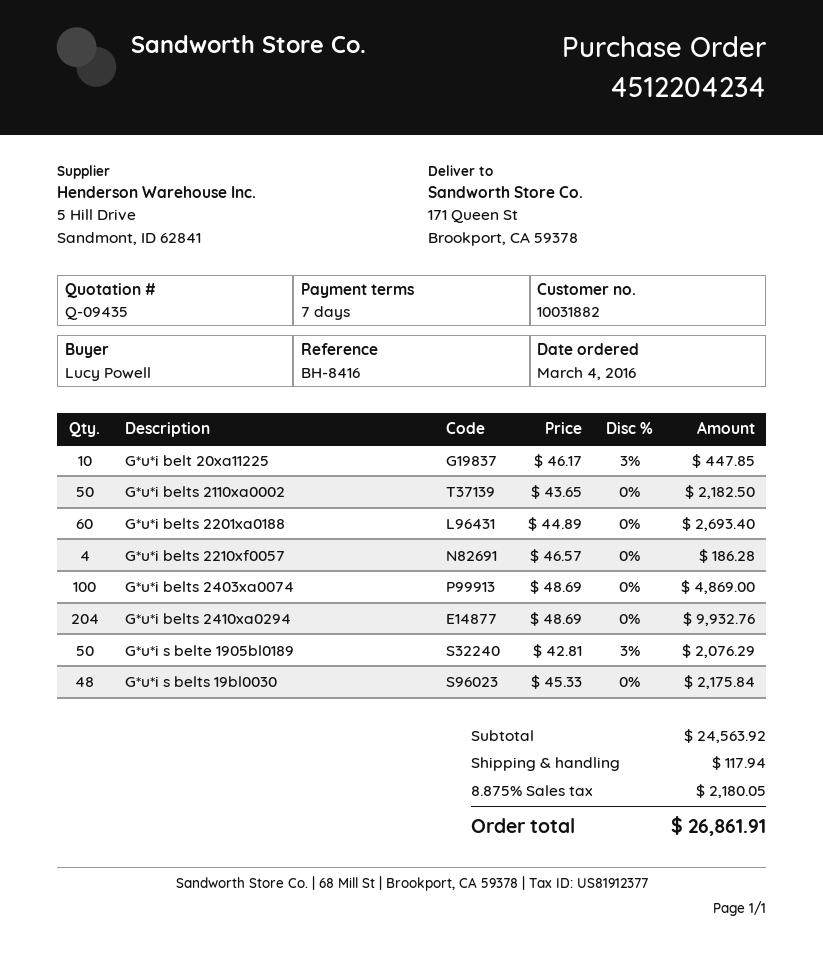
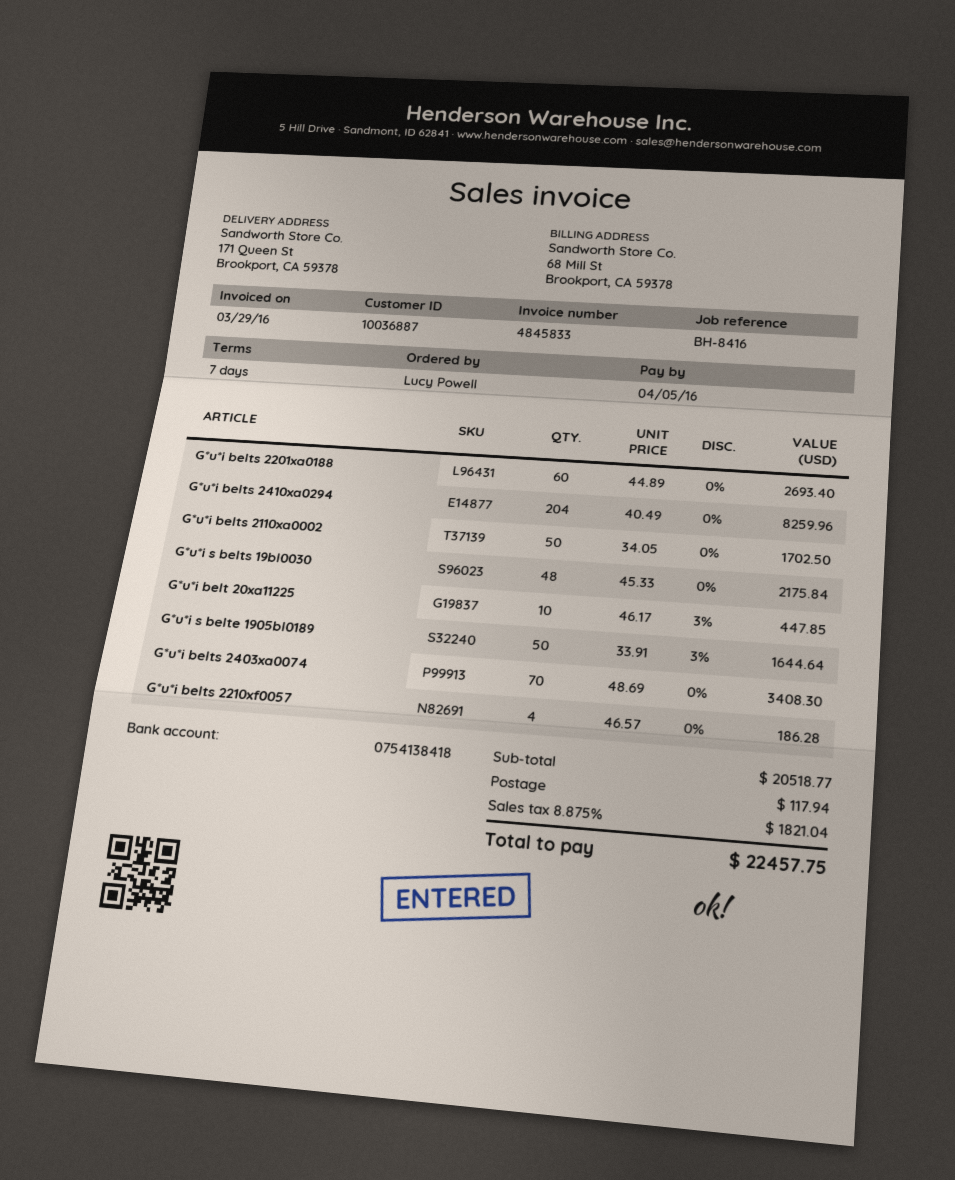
customer number: 10031882 -> 10036887
G*u*i belts 2110xa0002: 50 x 43.65 = 2182.50 -> 50 x 34.05 = 1702.50
G*u*i belts 2403xa0074: 100 x 48.69 = 4869.00 -> 70 x 48.69 = 3408.30
G*u*i belts 2410xa0294: 204 x 48.69 = 9932.76 -> 204 x 40.49 = 8259.96
G*u*i s belte 1905bl0189: 50 x 42.81 - 3% = 2076.29 -> 50 x 33.91 - 3% = 1644.64
subtotal: 24563.92 -> 20518.77
tax: 8.875% = 2180.05 -> 8.875% = 1821.04
total: 26861.91 -> 22457.75

